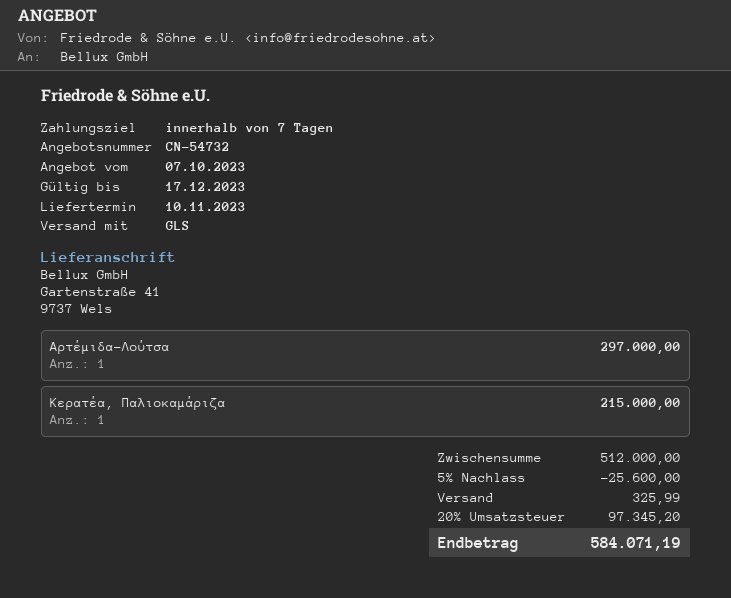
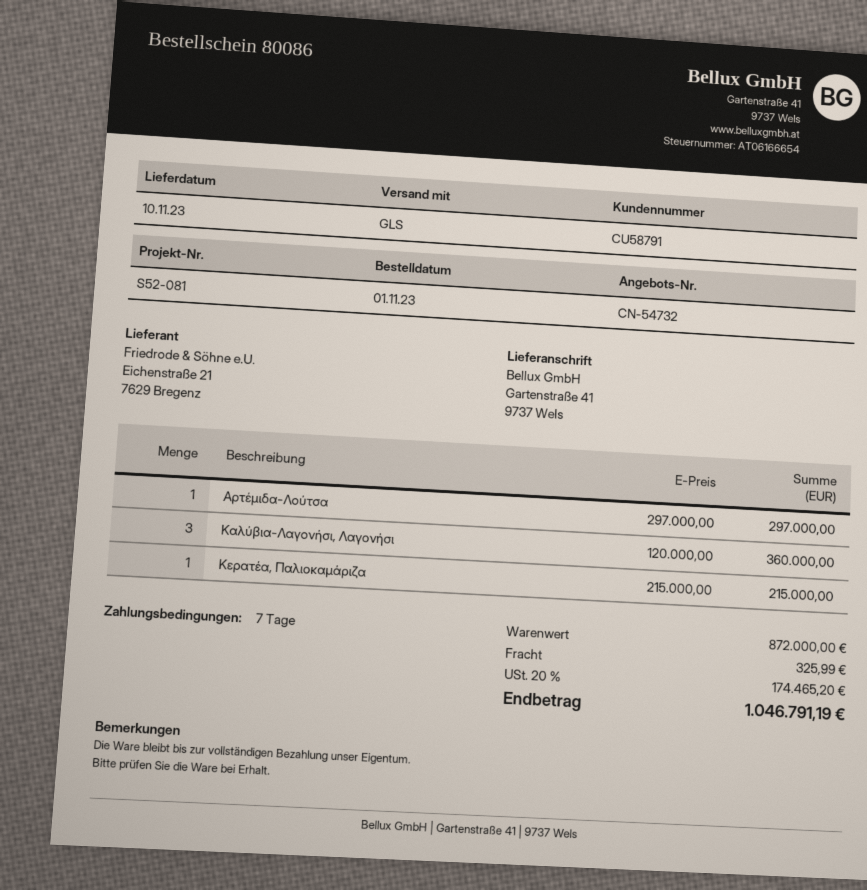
Καλύβια-Λαγονήσι, Λαγονήσι: none -> 3 for 360000.00
subtotal: 512000.00 -> 872000.00
discount: 5% = 25600.00 -> none
tax: 20% = 97345.20 -> 20% = 174465.20
total: 584071.19 -> 1046791.19

